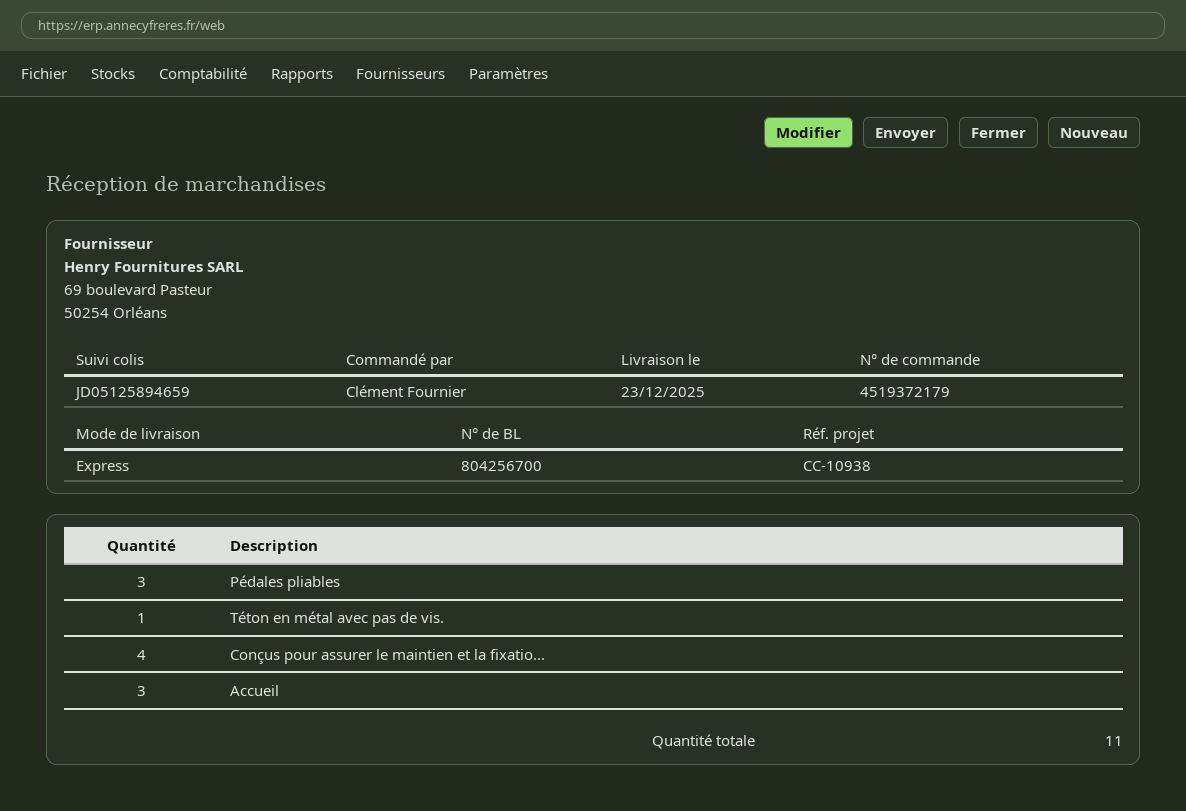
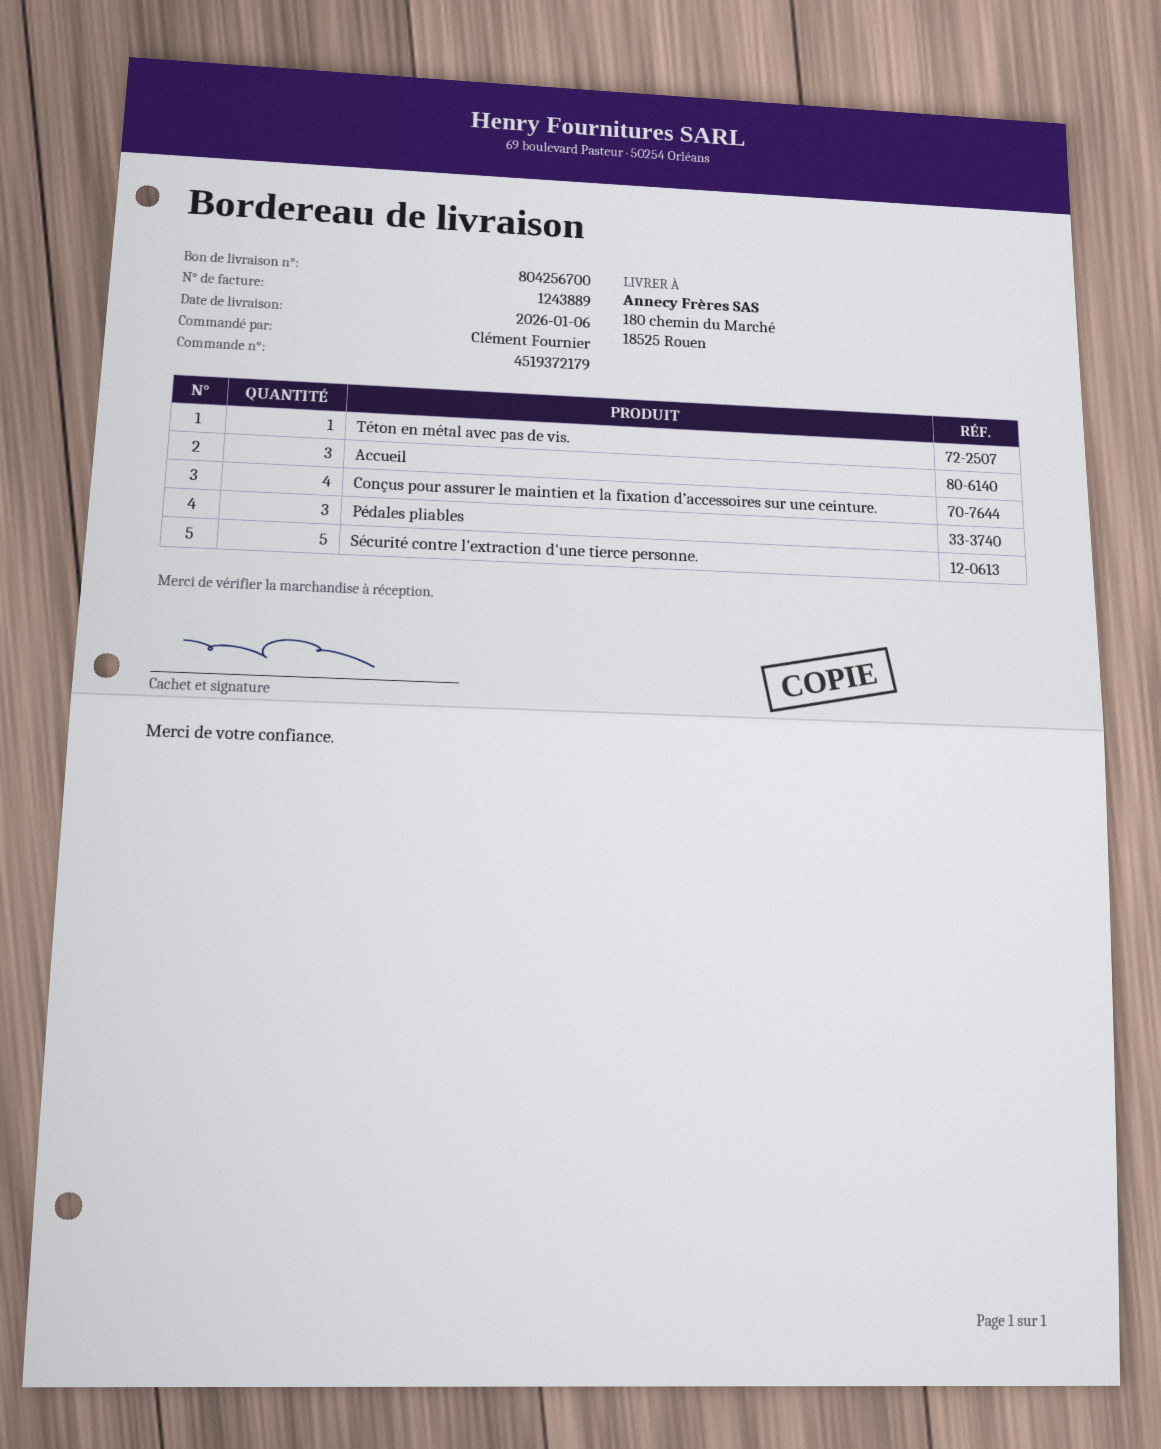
delivery date: 2025-12-23 -> 2026-01-06
Sécurité contre l'extraction d'une tierce personne.: none -> 5

